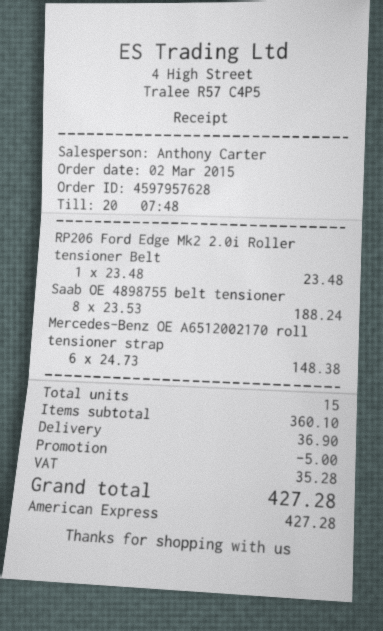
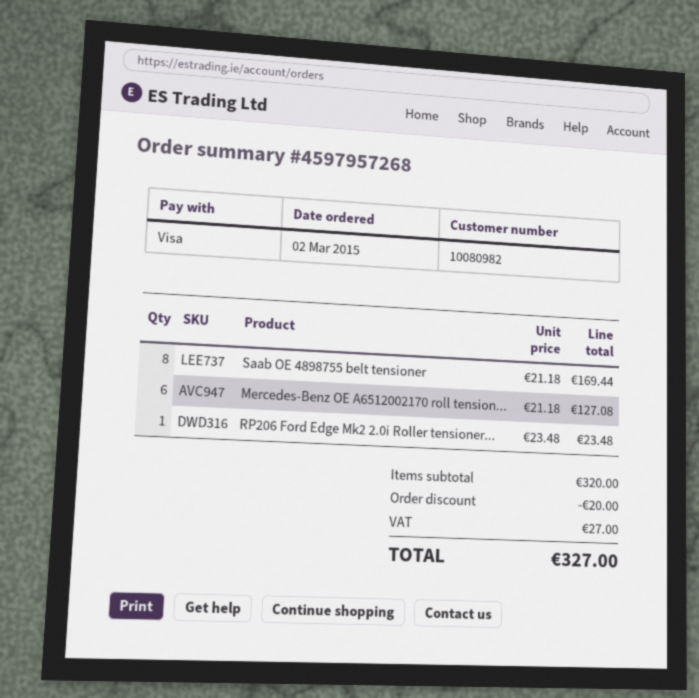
order number: 4597957628 -> 4597957268
payment method: American Express -> Visa
Saab OE 4898755 belt tensioner: 8 x 23.53 = 188.24 -> 8 x 21.18 = 169.44
Mercedes-Benz OE A6512002170 roll tensioner strap: 6 x 24.73 = 148.38 -> 6 x 21.18 = 127.08
subtotal: 360.10 -> 320.00
discount: 5.00 -> 20.00
shipping: 36.90 -> none
tax: 35.28 -> 27.00
total: 427.28 -> 327.00

